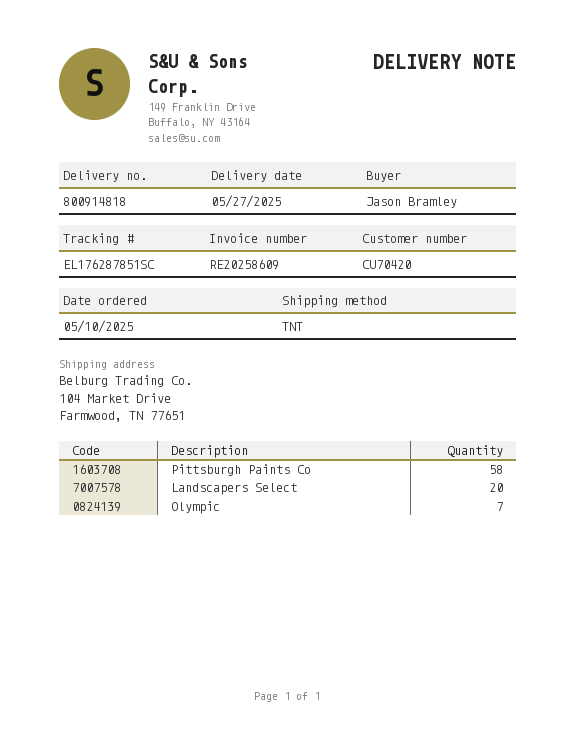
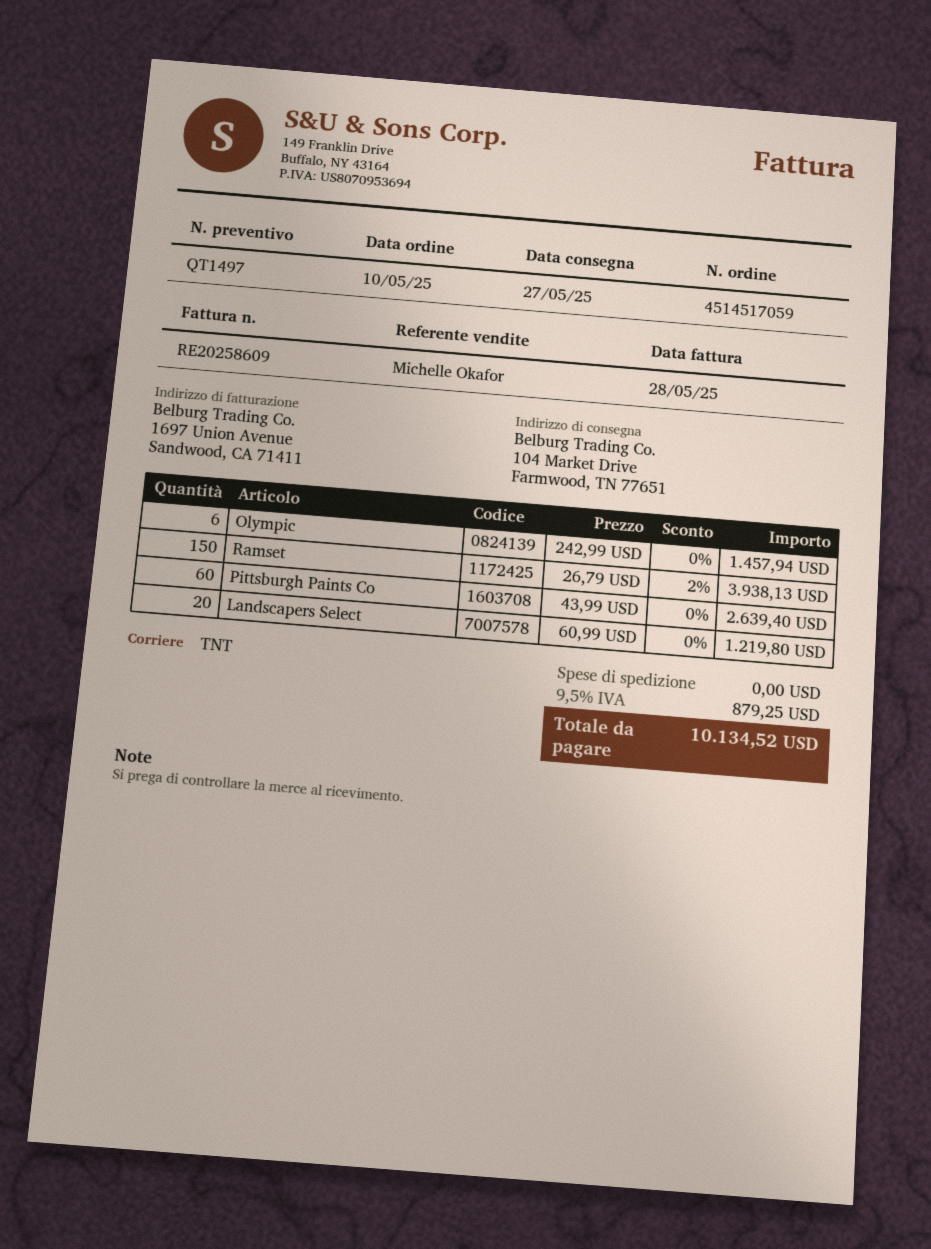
Pittsburgh Paints Co: 58 -> 60
Olympic: 7 -> 6
Ramset: none -> 150

